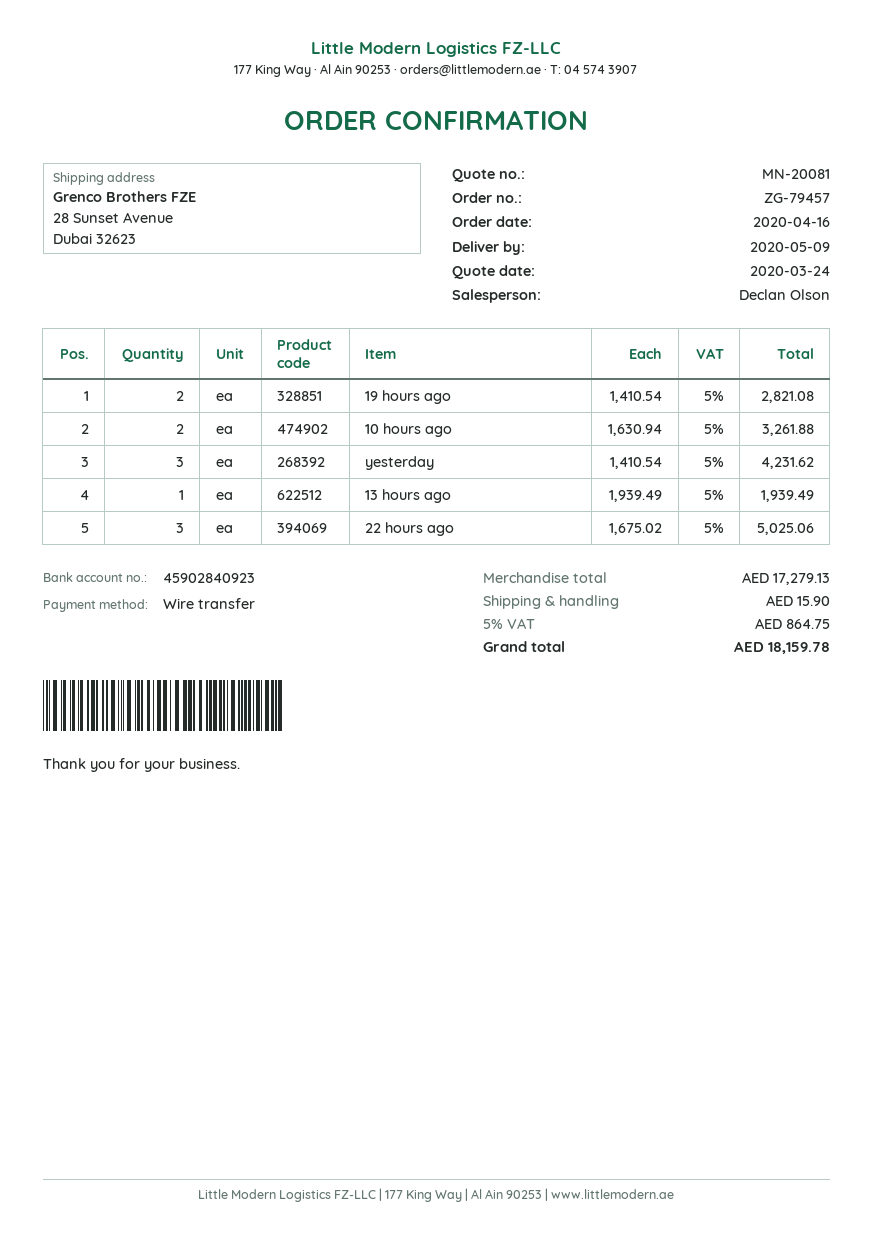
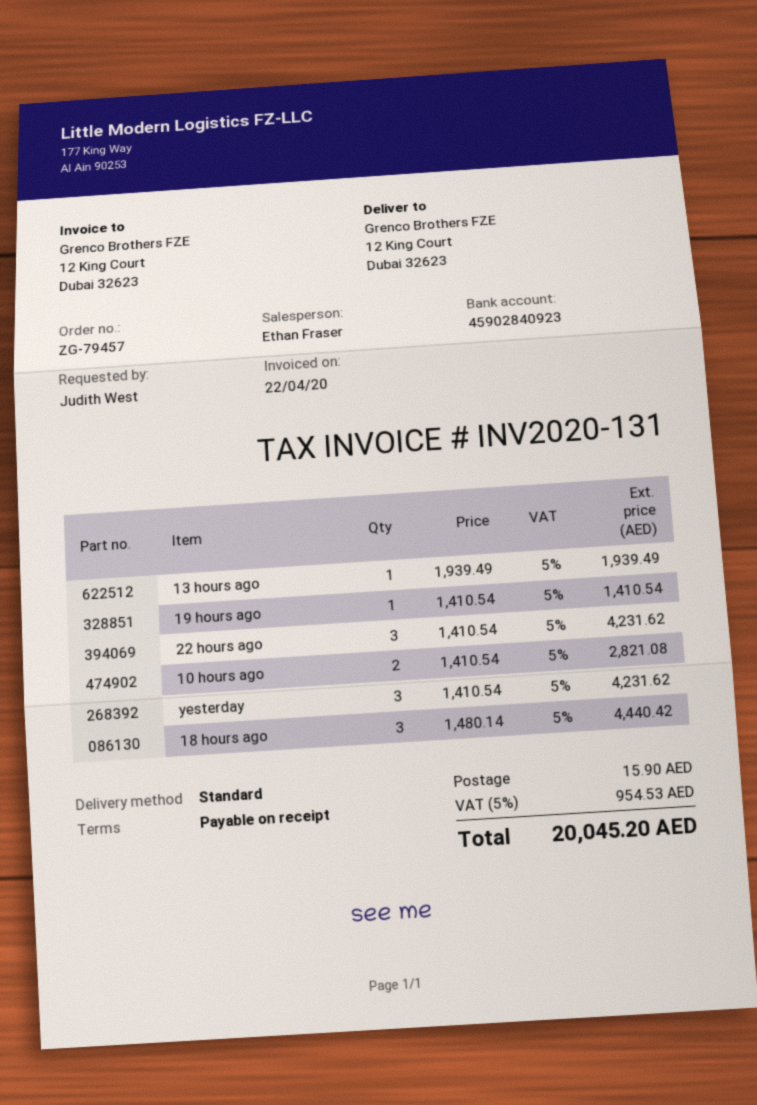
sales rep: Declan Olson -> Ethan Fraser
ship to: 28 Sunset Avenue, Dubai 32623 -> 12 King Court, Dubai 32623
19 hours ago: 2 x 1410.54 = 2821.08 -> 1 x 1410.54 = 1410.54
10 hours ago: 2 x 1630.94 = 3261.88 -> 2 x 1410.54 = 2821.08
22 hours ago: 3 x 1675.02 = 5025.06 -> 3 x 1410.54 = 4231.62
18 hours ago: none -> 3 x 1480.14 = 4440.42
tax: 5% = 864.75 -> 5% = 954.53
total: 18159.78 -> 20045.20

